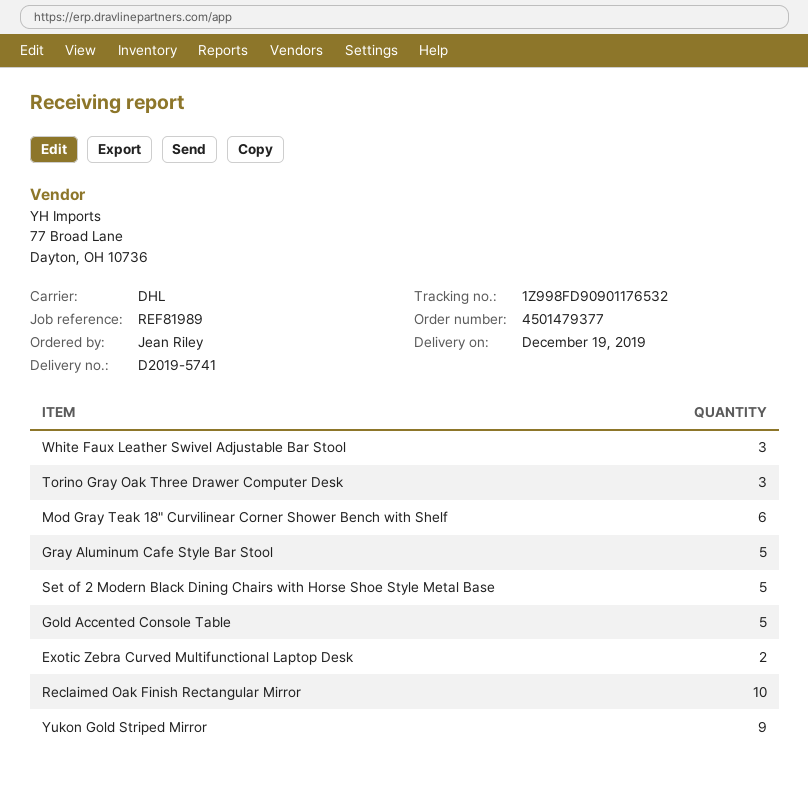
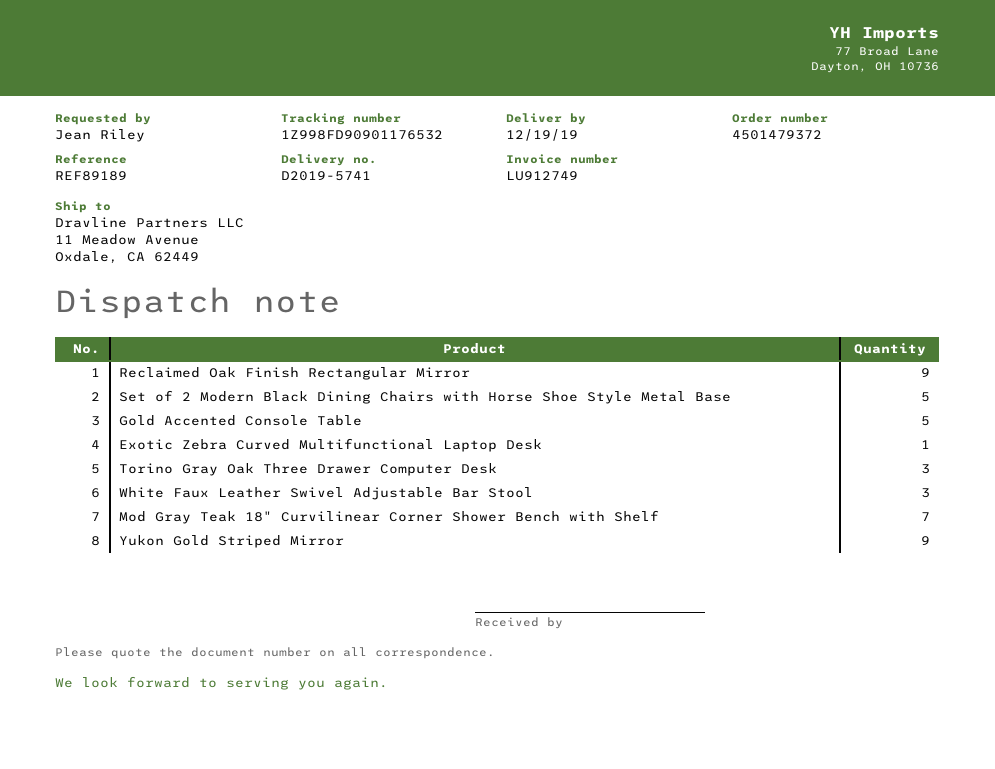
order number: 4501479377 -> 4501479372
reference: REF81989 -> REF89189
Mod Gray Teak 18" Curvilinear Corner Shower Bench with Shelf: 6 -> 7
Gray Aluminum Cafe Style Bar Stool: 5 -> none
Exotic Zebra Curved Multifunctional Laptop Desk: 2 -> 1
Reclaimed Oak Finish Rectangular Mirror: 10 -> 9

